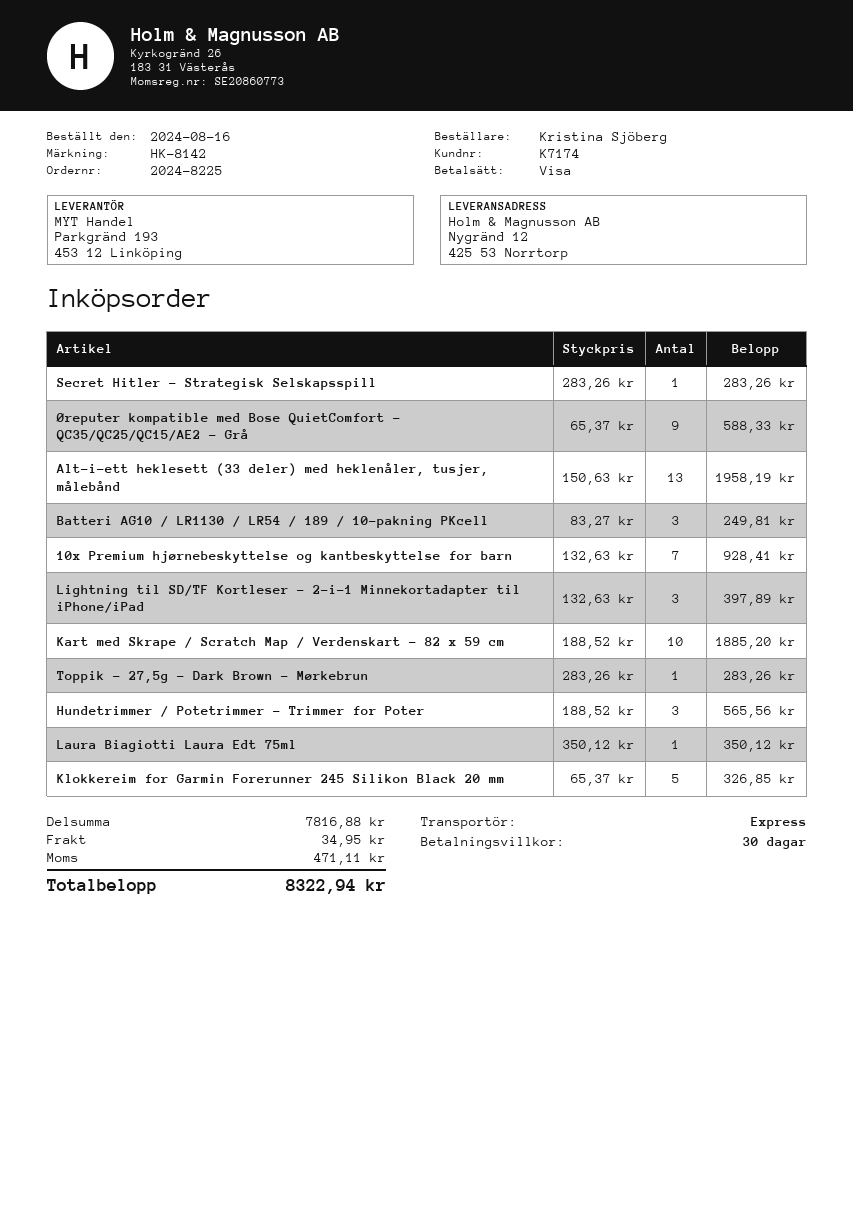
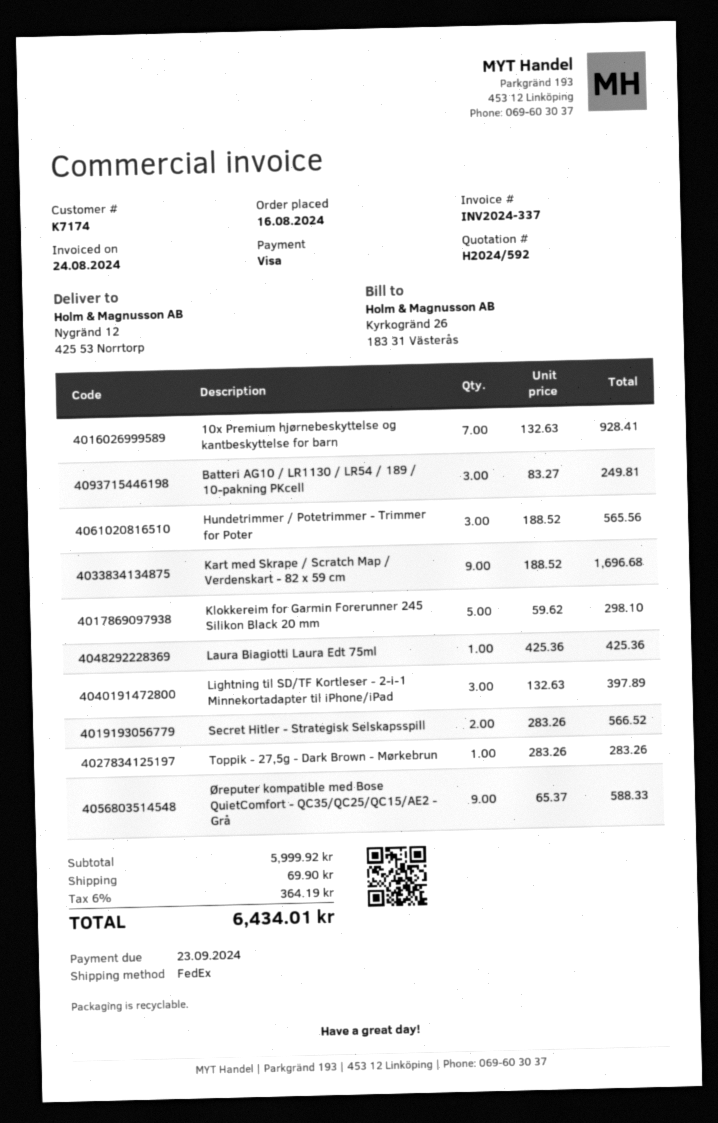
shipping method: express -> FedEx
Secret Hitler - Strategisk Selskapsspill: 1 x 283.26 = 283.26 -> 2 x 283.26 = 566.52
Alt-i-ett heklesett (33 deler) med heklenåler, tusjer, målebånd: 13 x 150.63 = 1958.19 -> none
Kart med Skrape / Scratch Map / Verdenskart - 82 x 59 cm: 10 x 188.52 = 1885.20 -> 9 x 188.52 = 1696.68
Laura Biagiotti Laura Edt 75ml: 1 x 350.12 = 350.12 -> 1 x 425.36 = 425.36
Klokkereim for Garmin Forerunner 245 Silikon Black 20 mm: 5 x 65.37 = 326.85 -> 5 x 59.62 = 298.10
subtotal: 7816.88 -> 5999.92
shipping: 34.95 -> 69.90
tax: 471.11 -> 364.19
total: 8322.94 -> 6434.01

